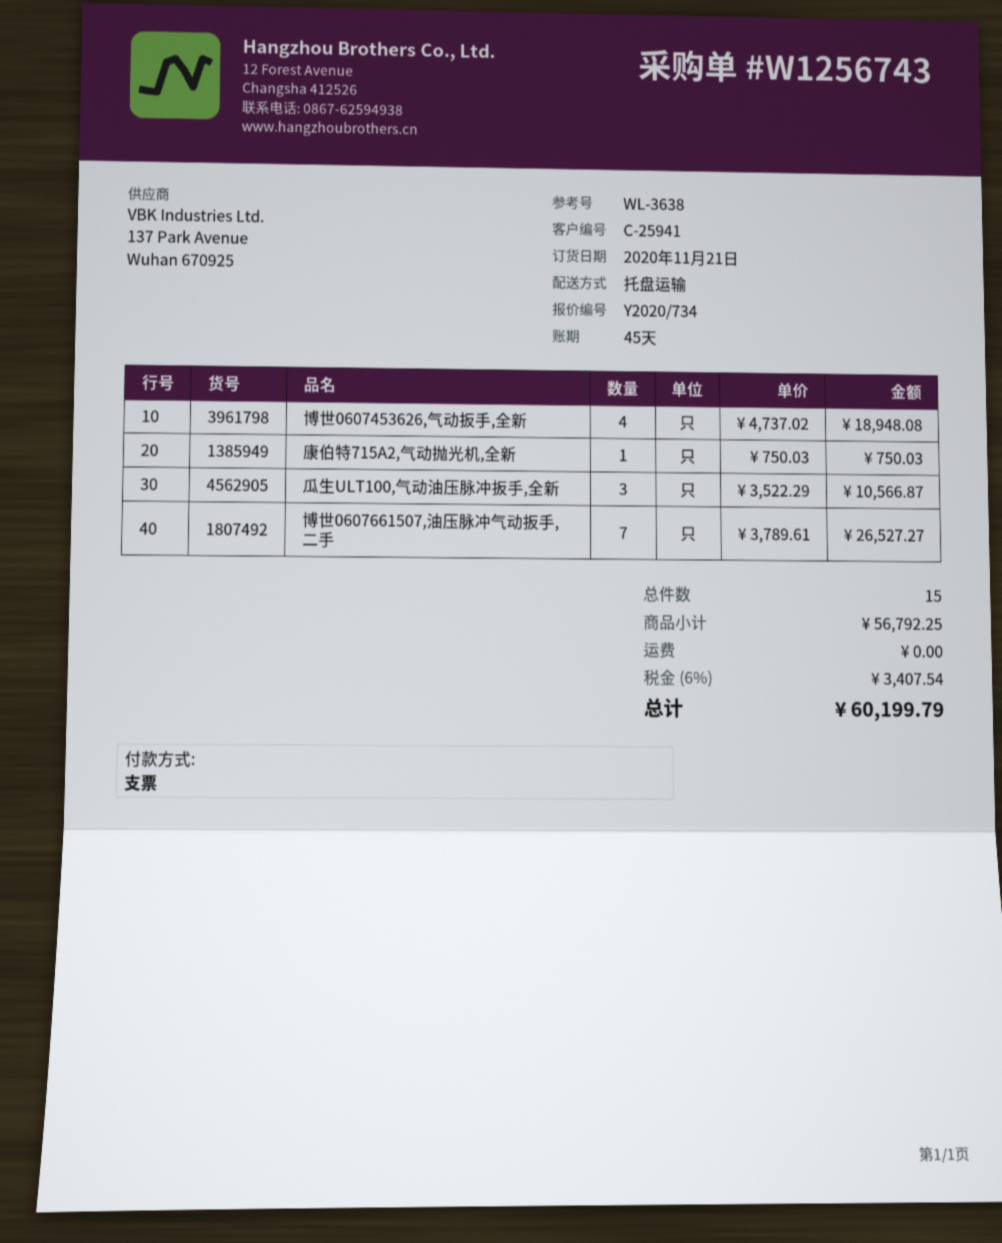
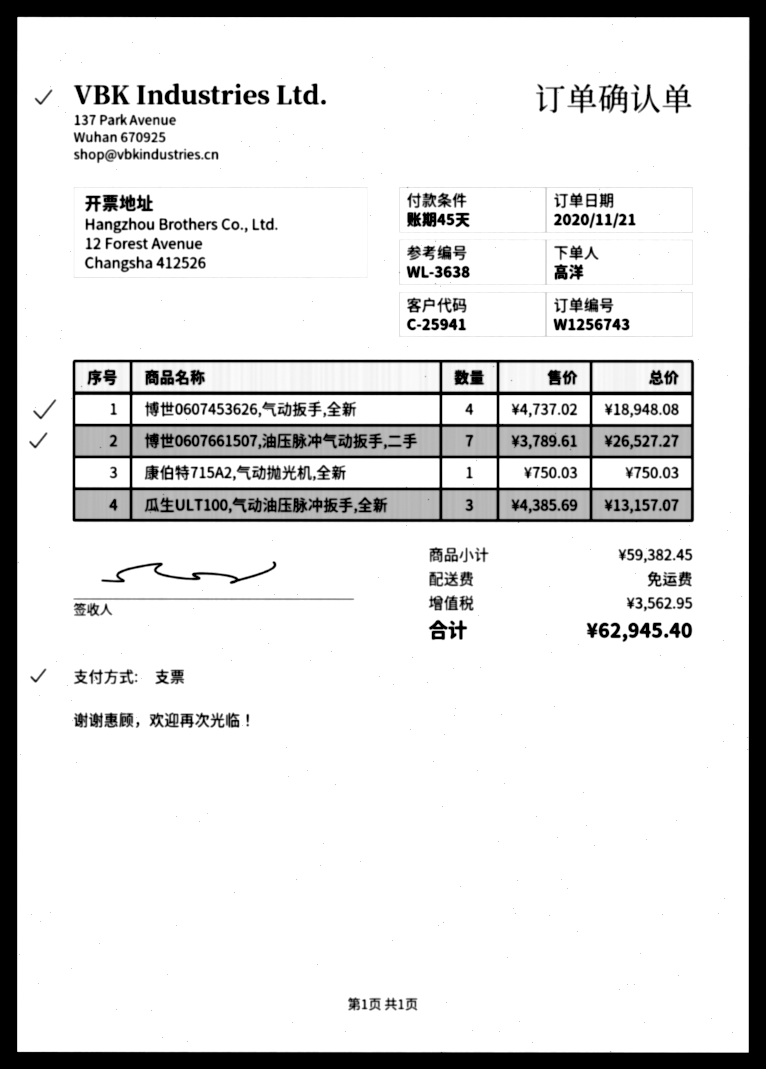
瓜生ULT100,气动油压脉冲扳手,全新: 3 x 3522.29 = 10566.87 -> 3 x 4385.69 = 13157.07
subtotal: 56792.25 -> 59382.45
tax: 3407.54 -> 3562.95
total: 60199.79 -> 62945.40

